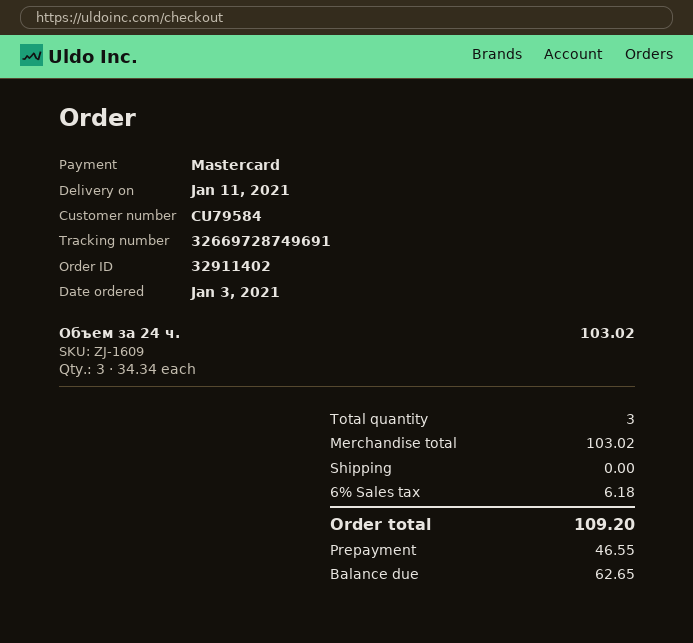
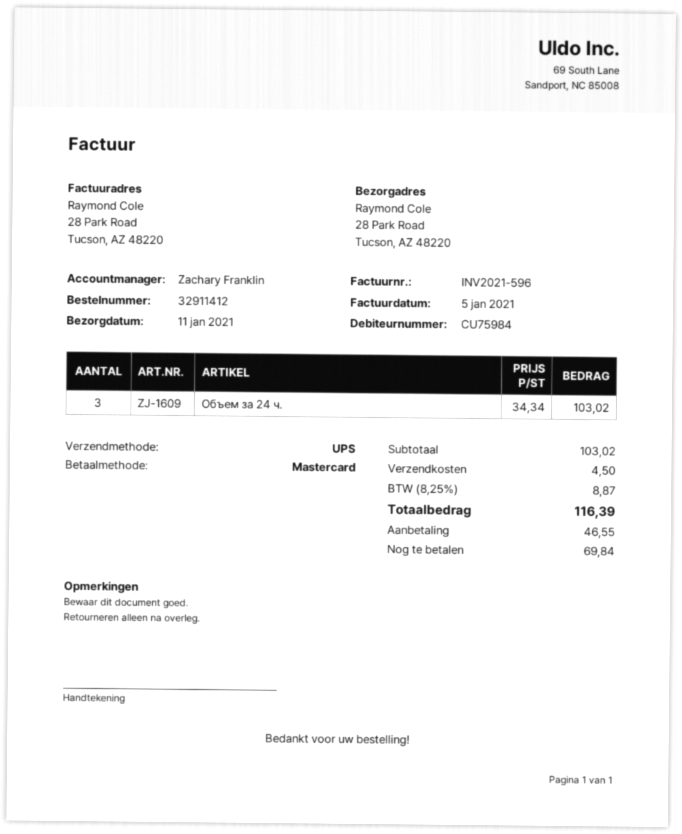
order number: 32911402 -> 32911412
customer number: CU79584 -> CU75984
shipping: 0.00 -> 4.50
tax: 6% = 6.18 -> 8.25% = 8.87
total: 109.20 -> 116.39
balance: 62.65 -> 69.84

